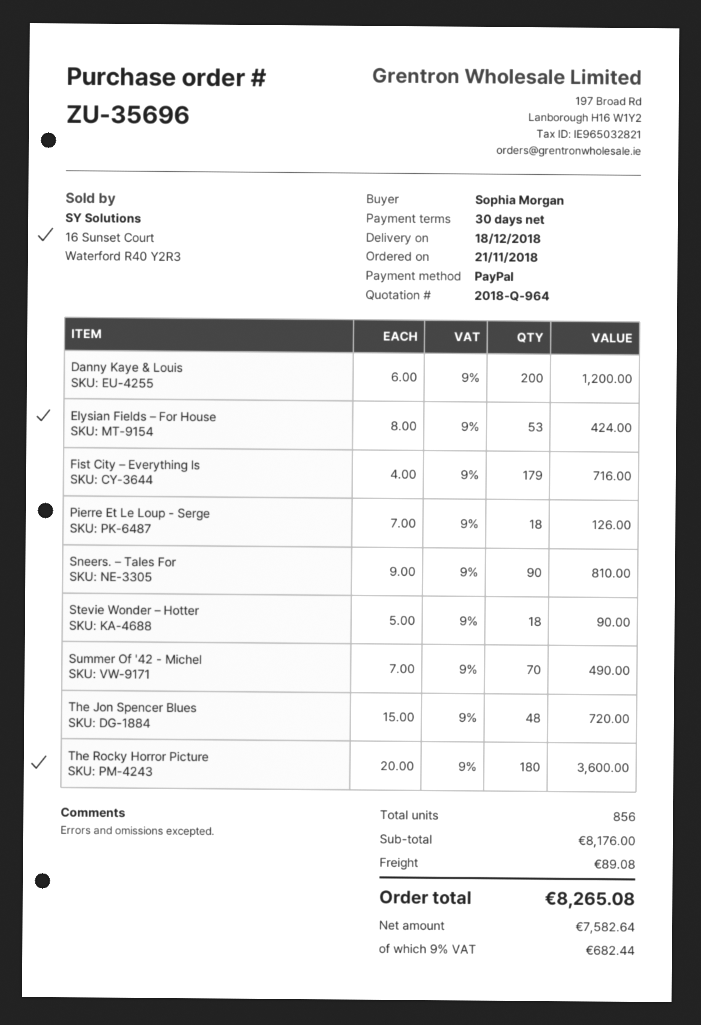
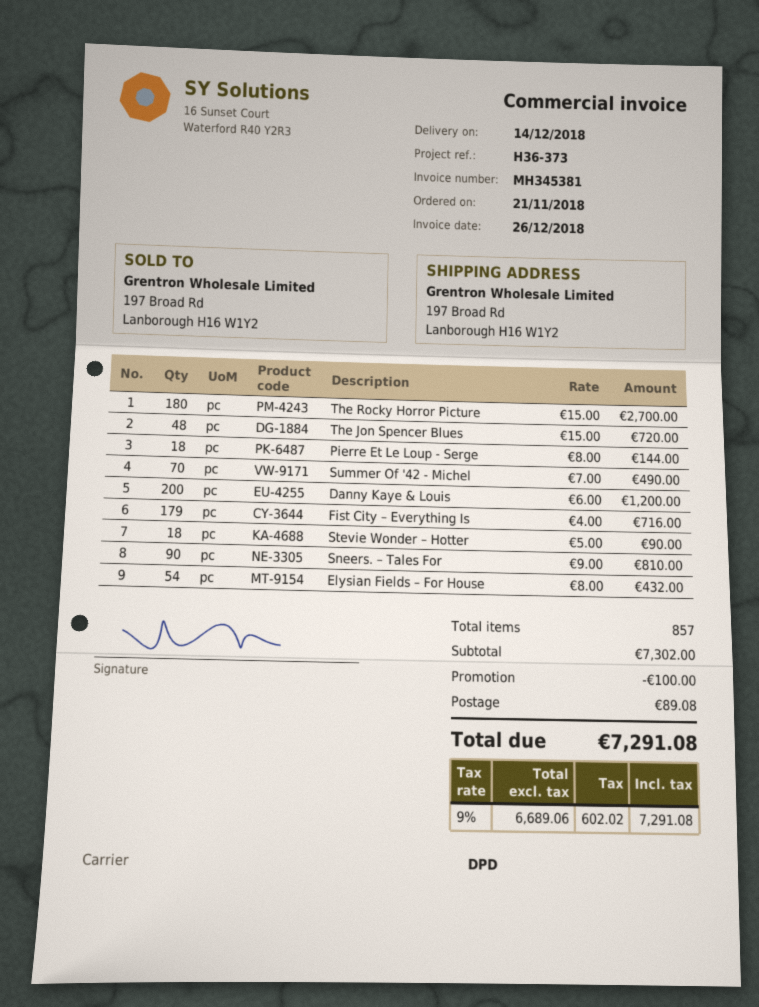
delivery date: 2018-12-18 -> 2018-12-14
Elysian Fields – For House: 53 x 8.00 = 424.00 -> 54 x 8.00 = 432.00
Pierre Et Le Loup - Serge: 18 x 7.00 = 126.00 -> 18 x 8.00 = 144.00
The Rocky Horror Picture: 180 x 20.00 = 3600.00 -> 180 x 15.00 = 2700.00
total quantity: 856 -> 857
subtotal: 8176.00 -> 7302.00
discount: none -> 100.00
net: 7582.64 -> 6689.06
tax: 9% = 682.44 -> 9% = 602.02
total: 8265.08 -> 7291.08

